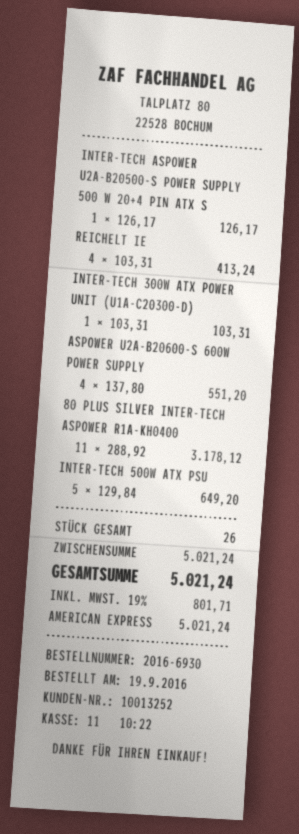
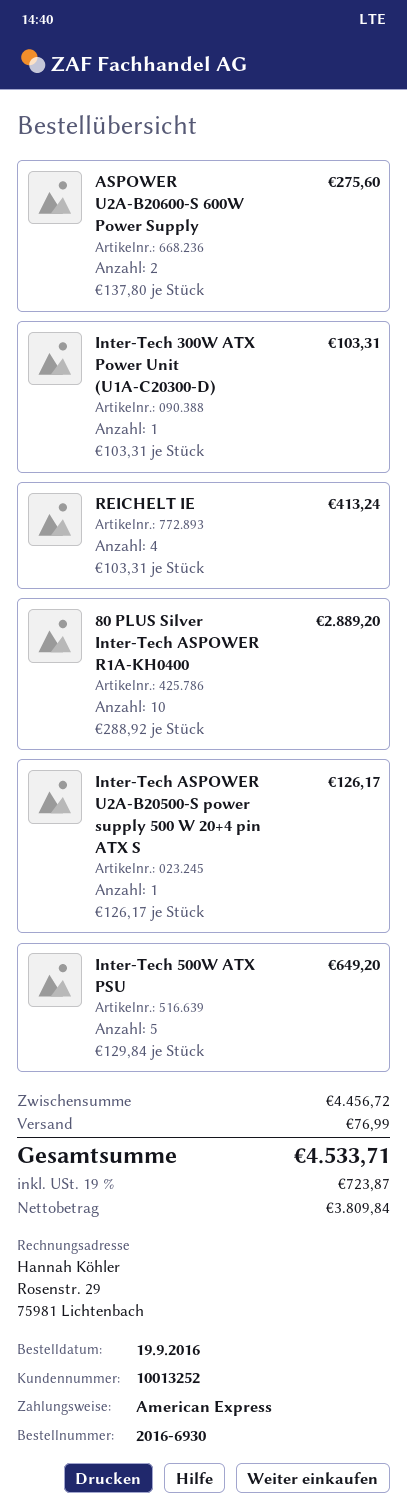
ASPOWER U2A-B20600-S 600W POWER SUPPLY: 4 x 137.80 = 551.20 -> 2 x 137.80 = 275.60
80 PLUS SILVER INTER-TECH ASPOWER R1A-KH0400: 11 x 288.92 = 3178.12 -> 10 x 288.92 = 2889.20
subtotal: 5021.24 -> 4456.72
shipping: none -> 76.99
tax: 19% = 801.71 -> 19% = 723.87
total: 5021.24 -> 4533.71

